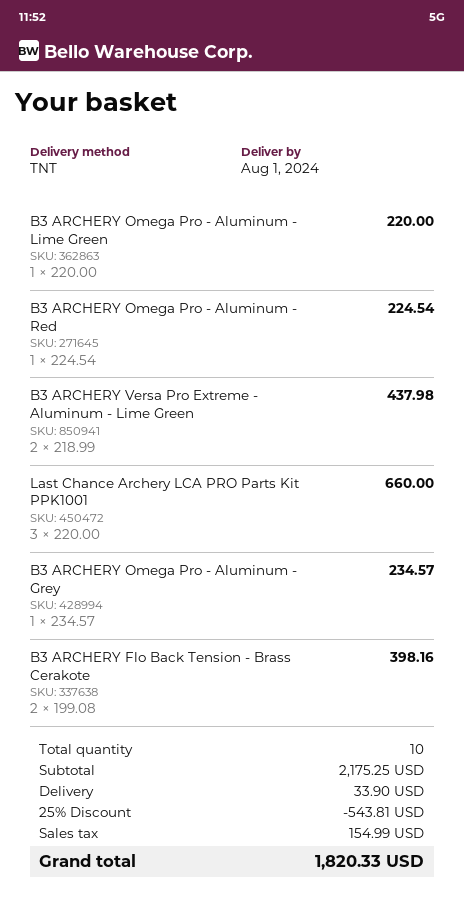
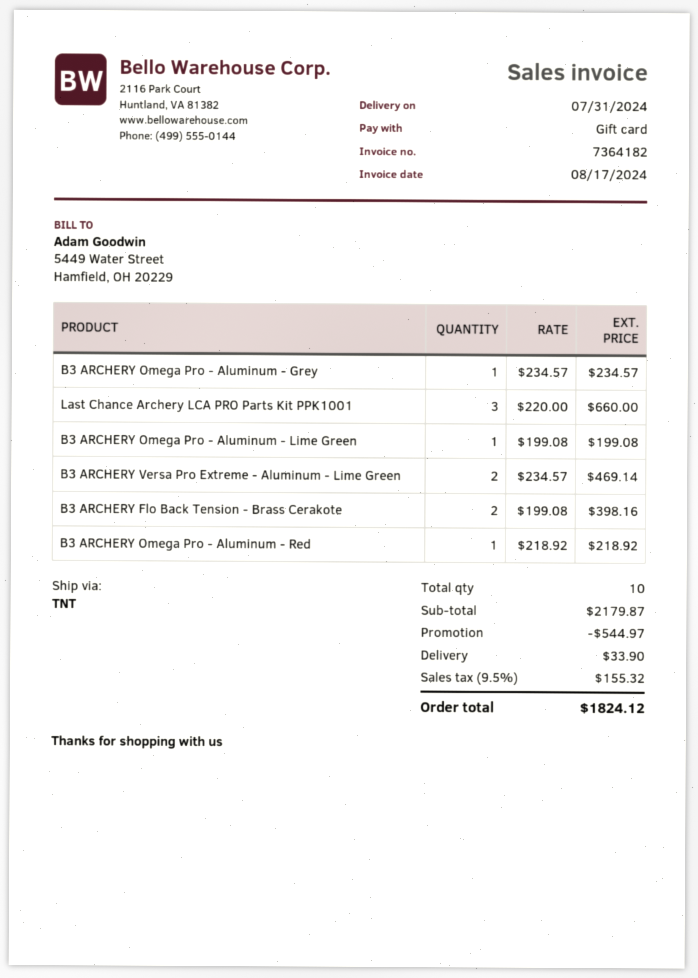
delivery date: 2024-08-01 -> 2024-07-31
B3 ARCHERY Omega Pro - Aluminum - Lime Green: 1 x 220.00 = 220.00 -> 1 x 199.08 = 199.08
B3 ARCHERY Omega Pro - Aluminum - Red: 1 x 224.54 = 224.54 -> 1 x 218.92 = 218.92
B3 ARCHERY Versa Pro Extreme - Aluminum - Lime Green: 2 x 218.99 = 437.98 -> 2 x 234.57 = 469.14
subtotal: 2175.25 -> 2179.87
discount: 543.81 -> 544.97
tax: 154.99 -> 155.32
total: 1820.33 -> 1824.12

